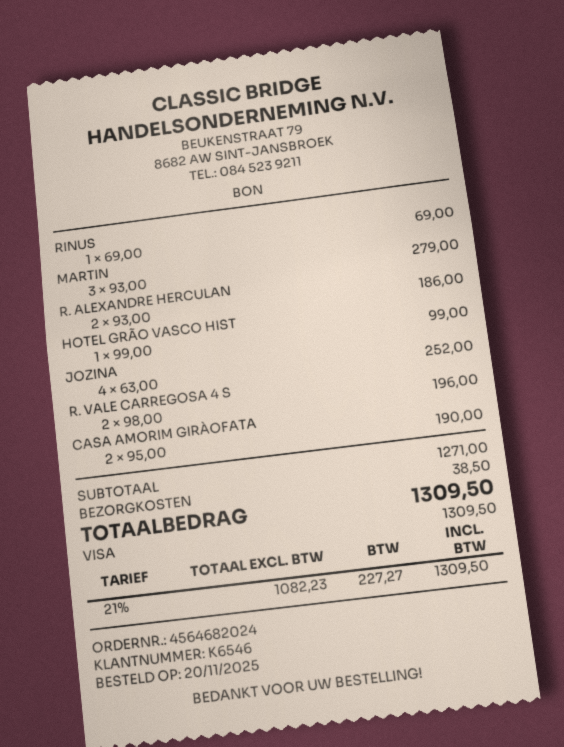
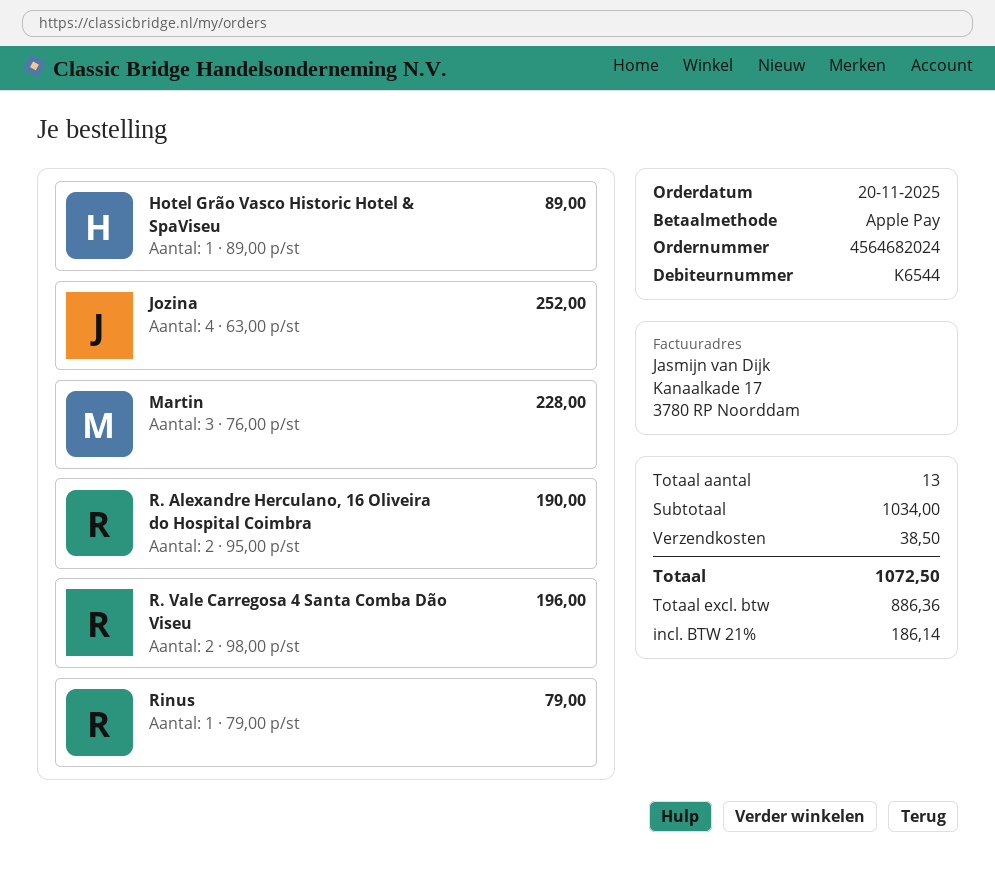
customer number: K6546 -> K6544
payment method: Visa -> Apple Pay
RINUS: 1 x 69.00 = 69.00 -> 1 x 79.00 = 79.00
MARTIN: 3 x 93.00 = 279.00 -> 3 x 76.00 = 228.00
R. ALEXANDRE HERCULAN: 2 x 93.00 = 186.00 -> 2 x 95.00 = 190.00
HOTEL GRÃO VASCO HIST: 1 x 99.00 = 99.00 -> 1 x 89.00 = 89.00
CASA AMORIM GIRÀOFATA: 2 x 95.00 = 190.00 -> none
subtotal: 1271.00 -> 1034.00
net: 1082.23 -> 886.36
tax: 21% = 227.27 -> 21% = 186.14
total: 1309.50 -> 1072.50

